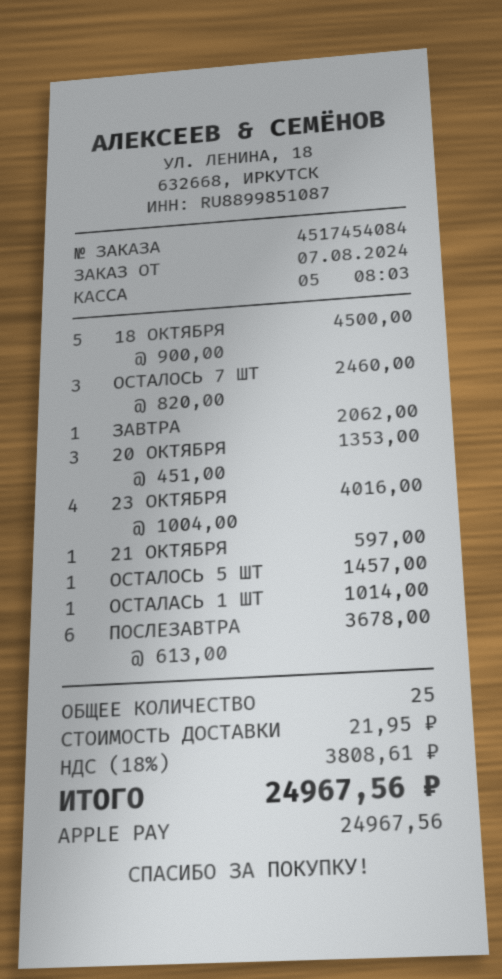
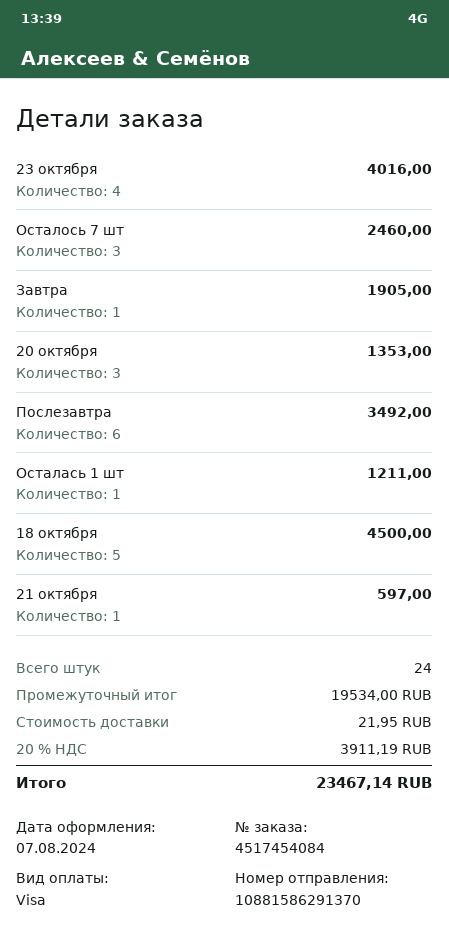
payment method: Apple Pay -> Visa
ЗАВТРА: 1 for 2062.00 -> 1 for 1905.00
ОСТАЛОСЬ 5 ШТ: 1 for 1457.00 -> none
ОСТАЛАСЬ 1 ШТ: 1 for 1014.00 -> 1 for 1211.00
ПОСЛЕЗАВТРА: 6 for 3678.00 -> 6 for 3492.00
total quantity: 25 -> 24
tax: 18% = 3808.61 -> 20% = 3911.19
total: 24967.56 -> 23467.14

